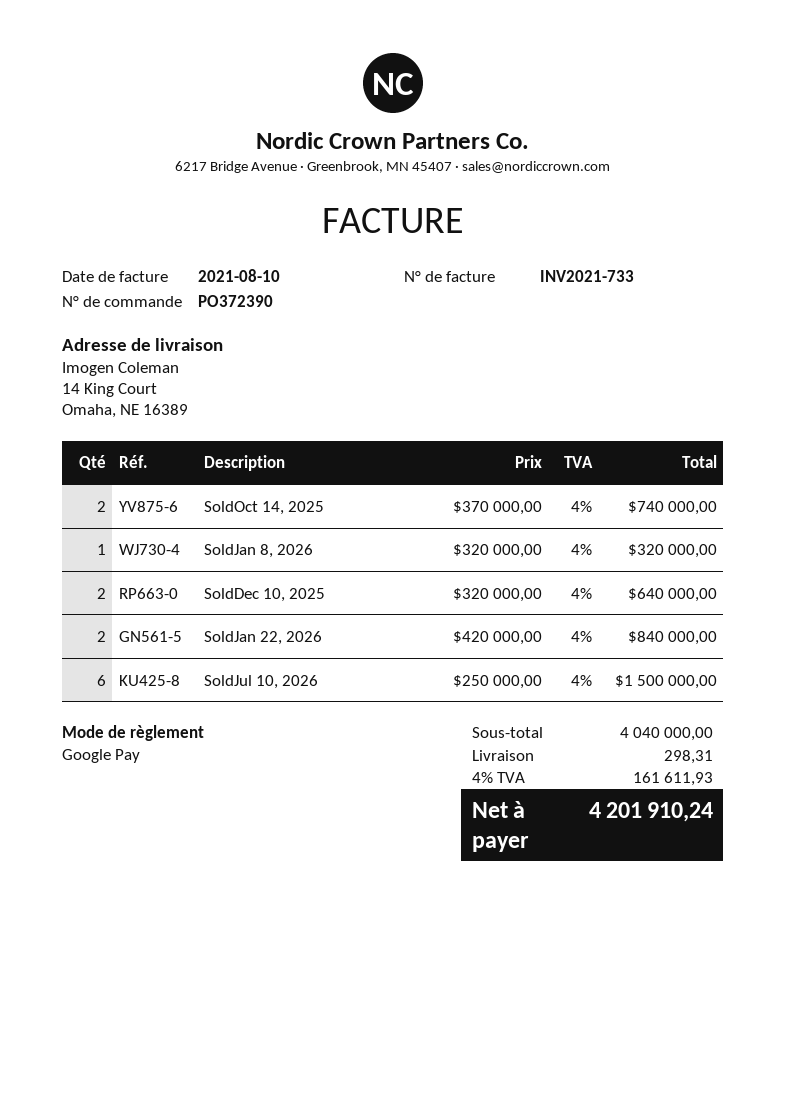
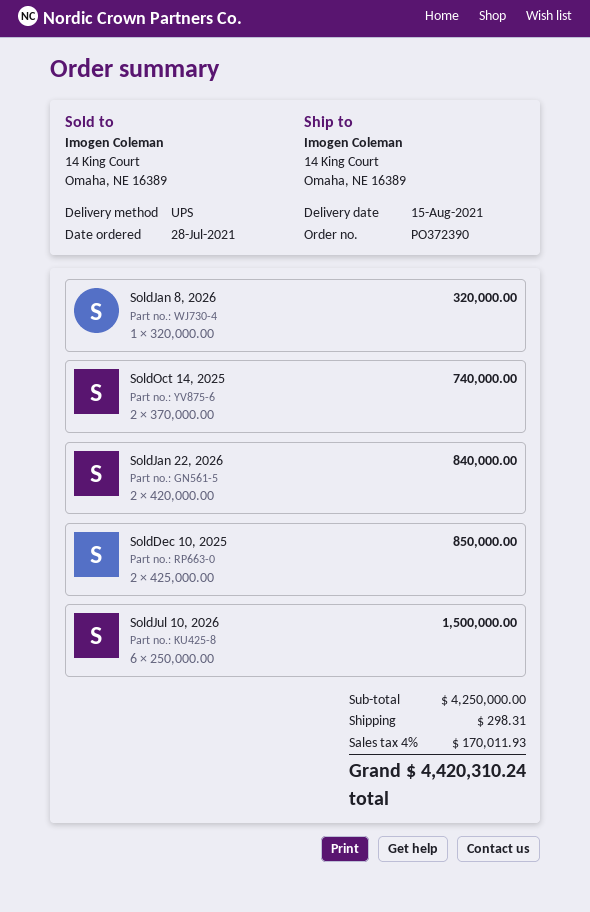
SoldDec 10, 2025: 2 x 320000.00 = 640000.00 -> 2 x 425000.00 = 850000.00
subtotal: 4040000.00 -> 4250000.00
tax: 4% = 161611.93 -> 4% = 170011.93
total: 4201910.24 -> 4420310.24

